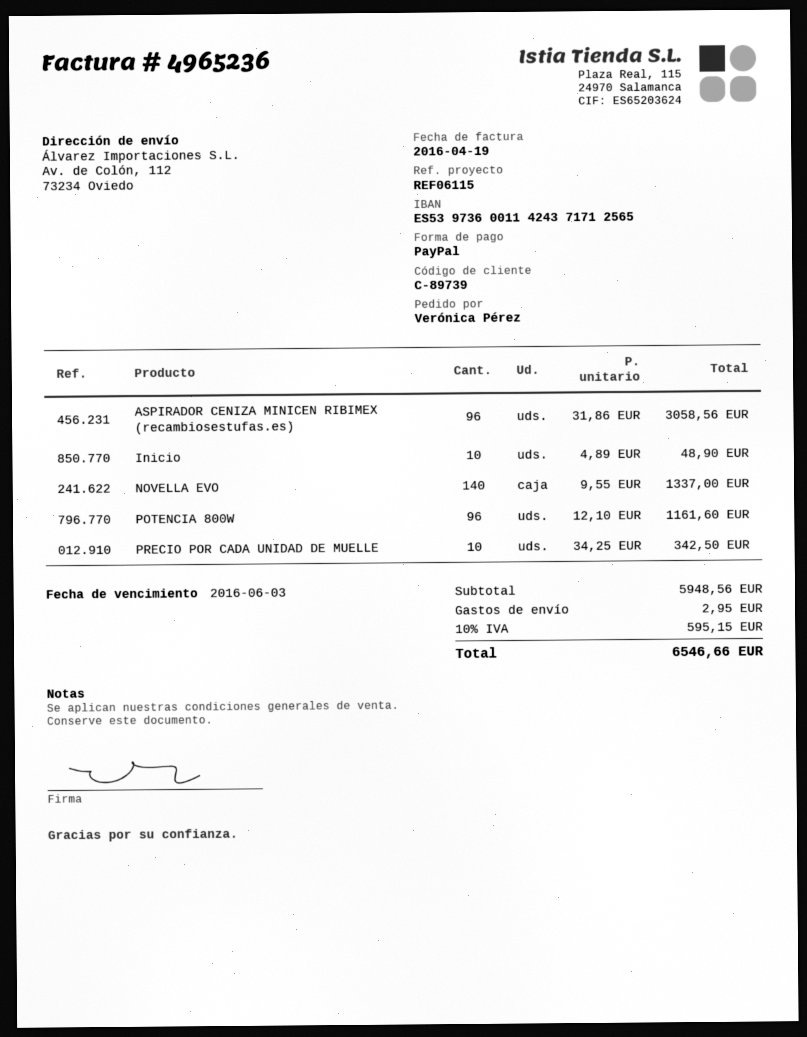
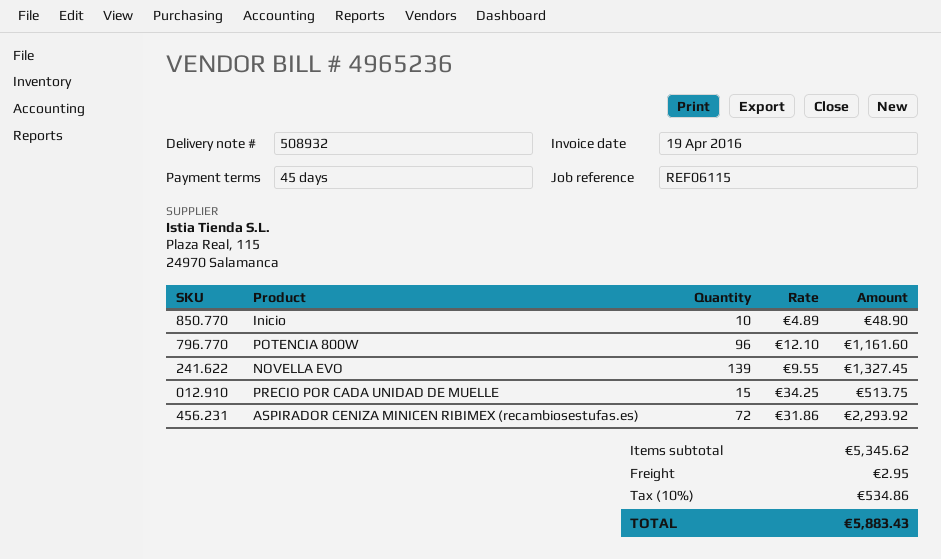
ASPIRADOR CENIZA MINICEN RIBIMEX (recambiosestufas.es): 96 x 31.86 = 3058.56 -> 72 x 31.86 = 2293.92
NOVELLA EVO: 140 x 9.55 = 1337.00 -> 139 x 9.55 = 1327.45
PRECIO POR CADA UNIDAD DE MUELLE: 10 x 34.25 = 342.50 -> 15 x 34.25 = 513.75
subtotal: 5948.56 -> 5345.62
tax: 10% = 595.15 -> 10% = 534.86
total: 6546.66 -> 5883.43

